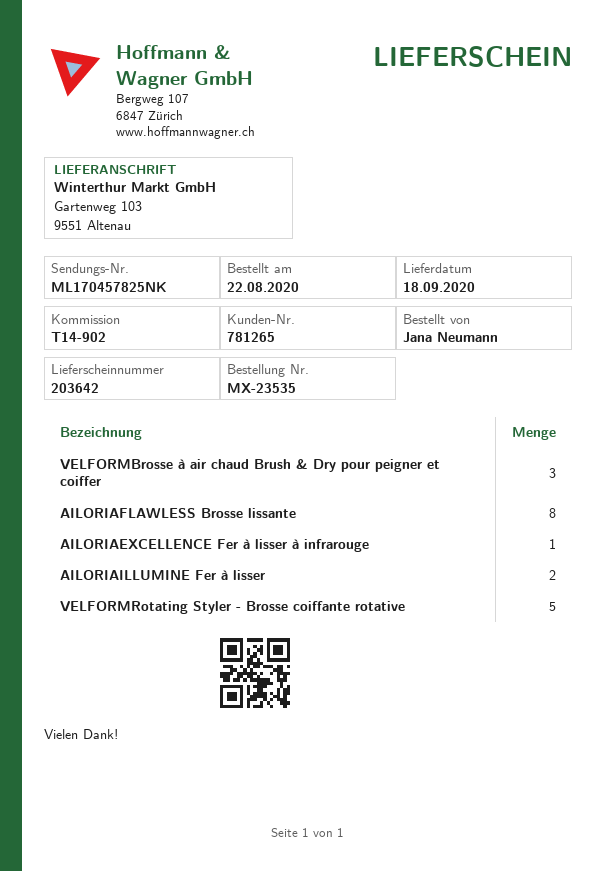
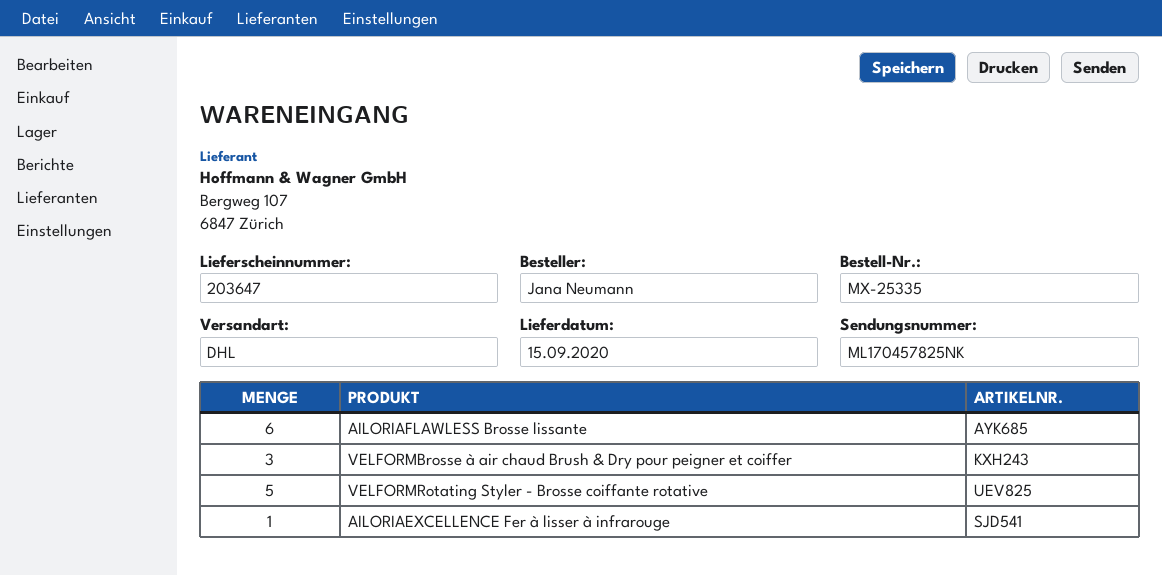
order number: MX-23535 -> MX-25335
delivery note number: 203642 -> 203647
delivery date: 2020-09-18 -> 2020-09-15
AILORIAFLAWLESS Brosse lissante: 8 -> 6
AILORIAILLUMINE Fer à lisser: 2 -> none

